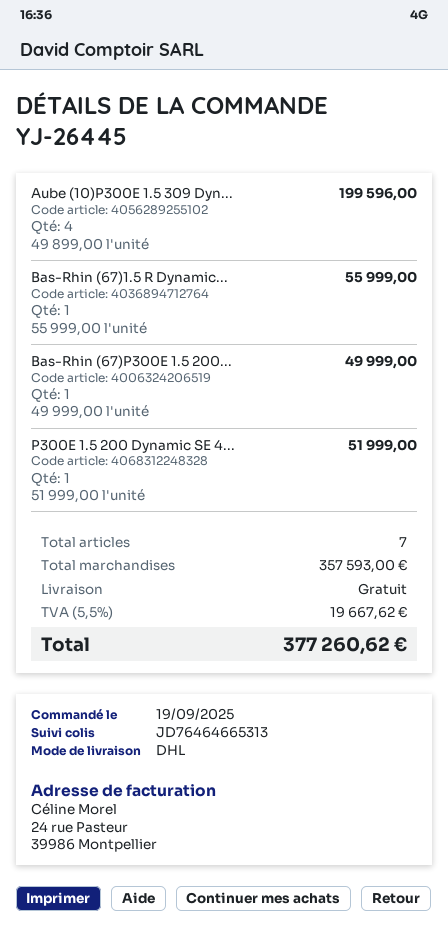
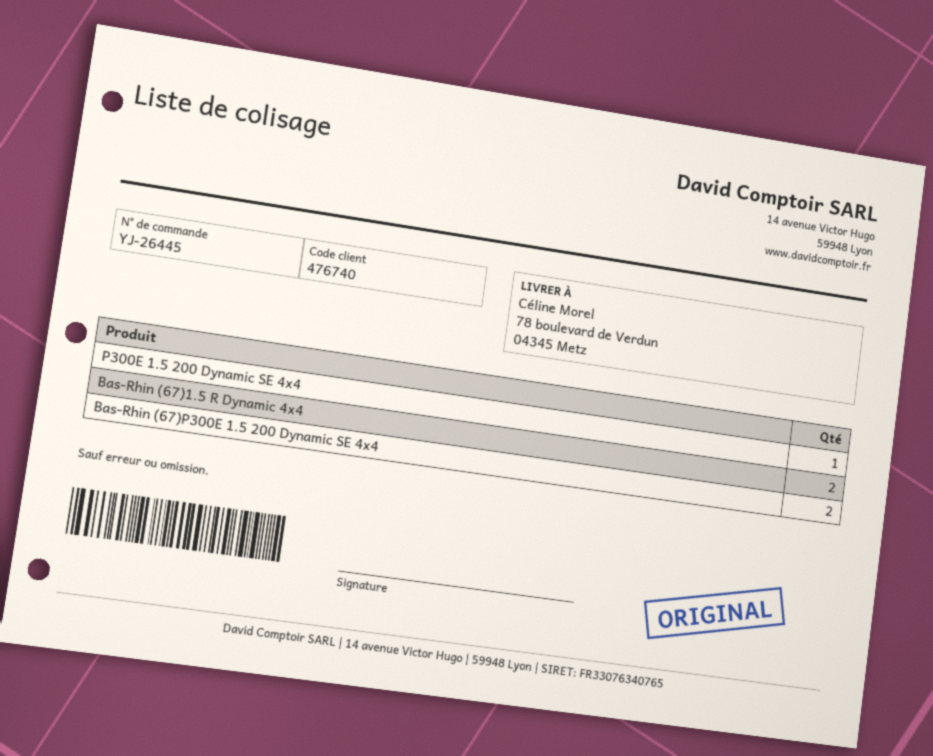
Aube (10)P300E 1.5 309 Dyn...: 4 -> none
Bas-Rhin (67)1.5 R Dynamic...: 1 -> 2
Bas-Rhin (67)P300E 1.5 200...: 1 -> 2

